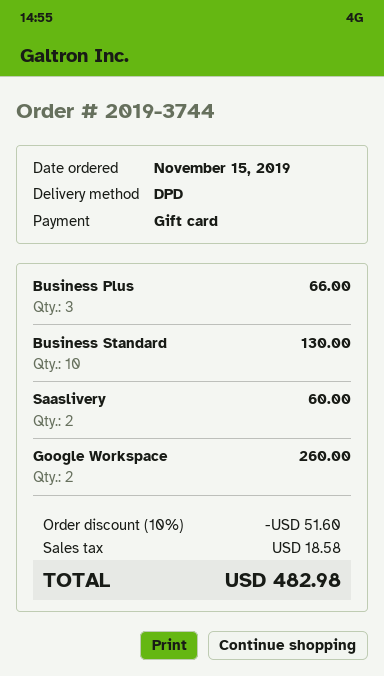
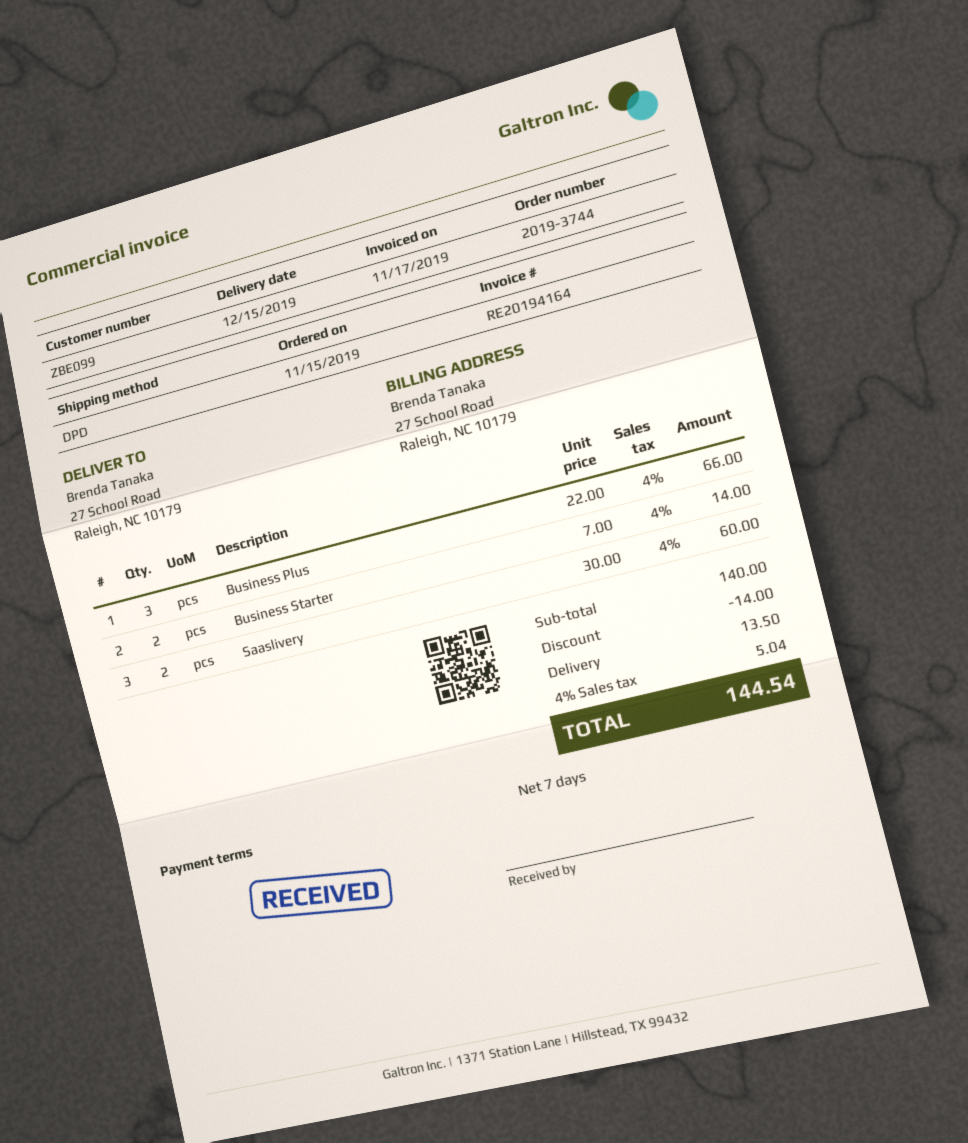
Business Standard: 10 for 130.00 -> none
Google Workspace: 2 for 260.00 -> none
Business Starter: none -> 2 for 14.00
discount: 51.60 -> 14.00
shipping: none -> 13.50
tax: 18.58 -> 5.04
total: 482.98 -> 144.54

